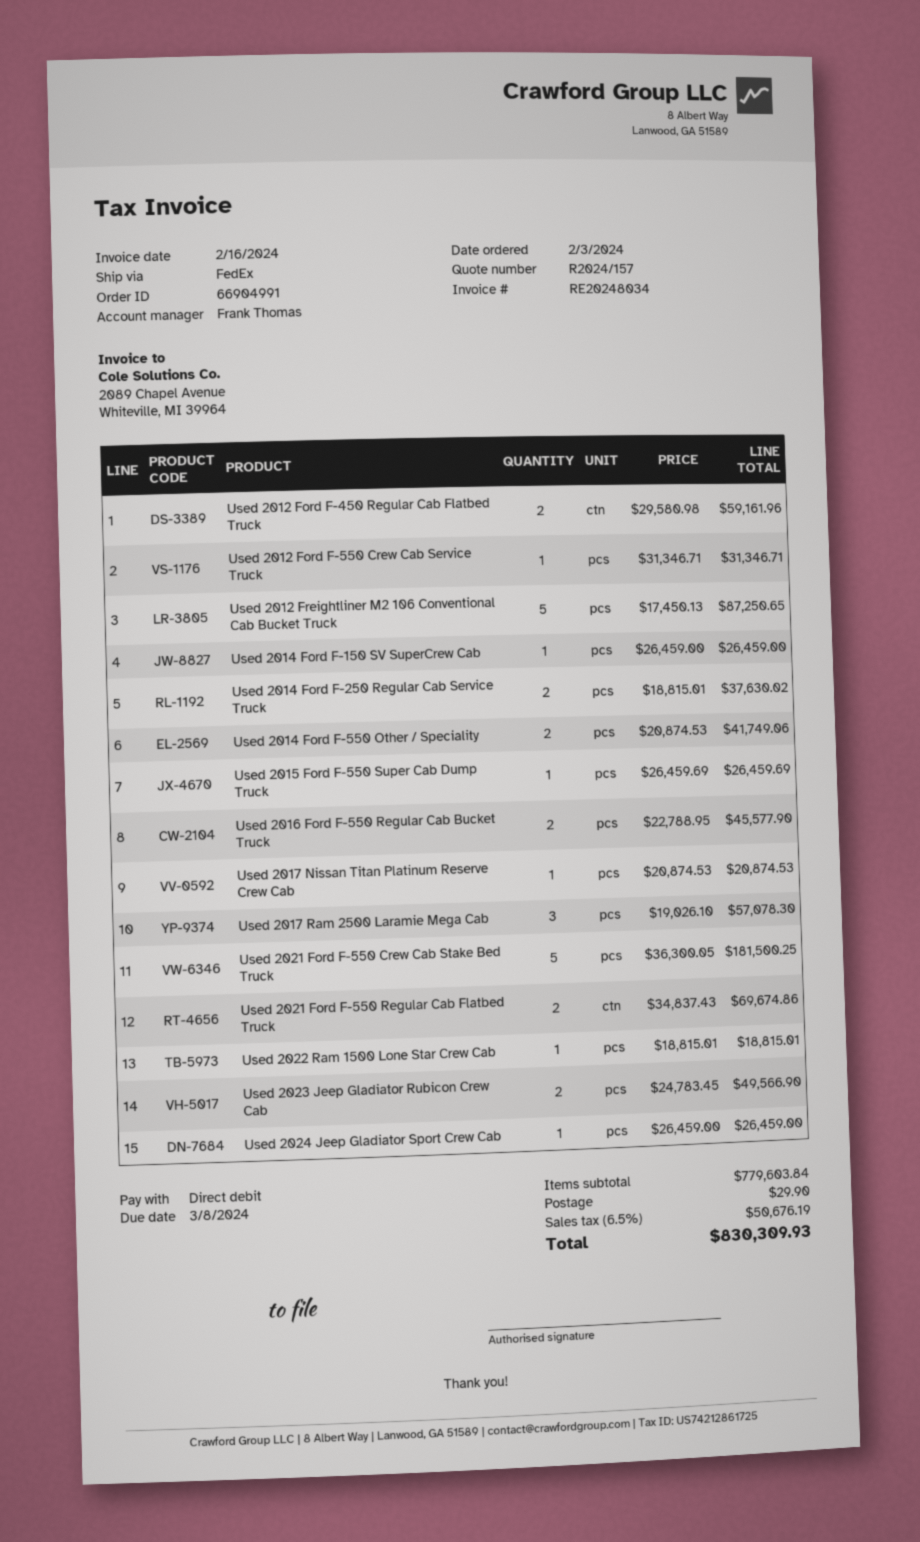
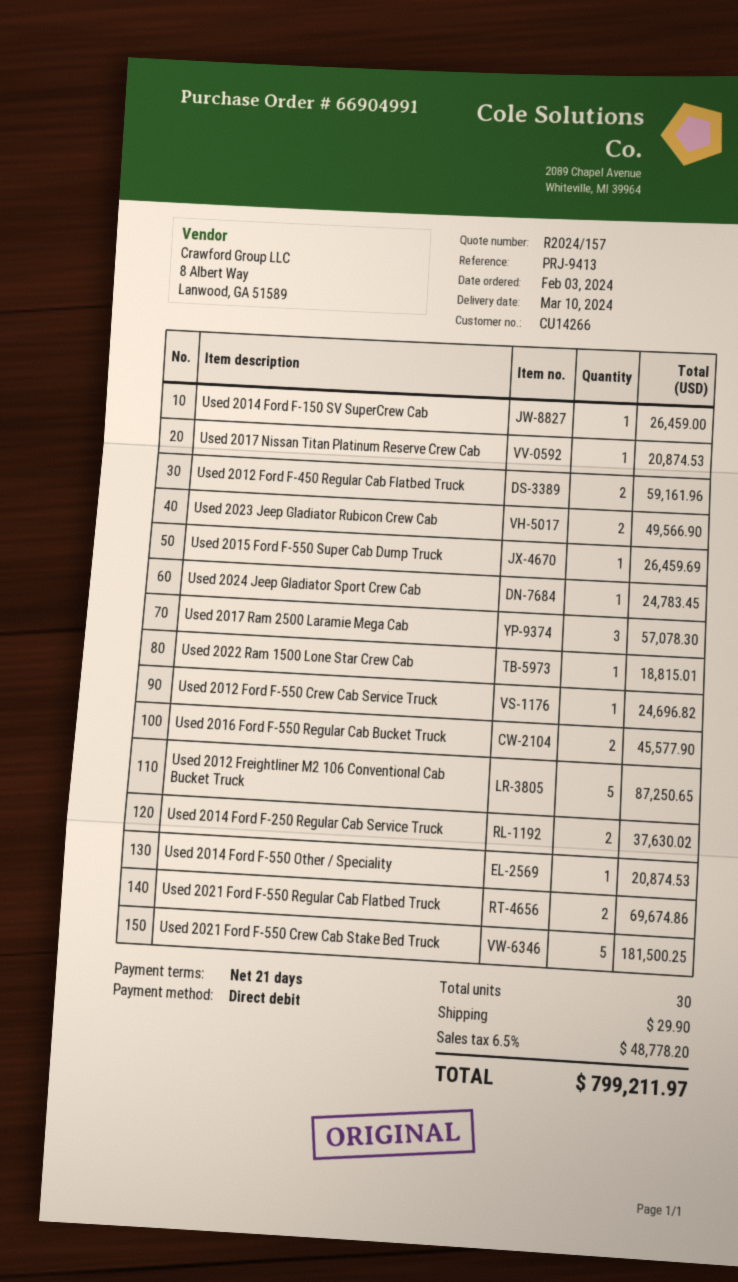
Used 2012 Ford F-550 Crew Cab Service Truck: 1 for 31346.71 -> 1 for 24696.82
Used 2014 Ford F-550 Other / Speciality: 2 for 41749.06 -> 1 for 20874.53
Used 2024 Jeep Gladiator Sport Crew Cab: 1 for 26459.00 -> 1 for 24783.45
tax: 6.5% = 50676.19 -> 6.5% = 48778.20
total: 830309.93 -> 799211.97

